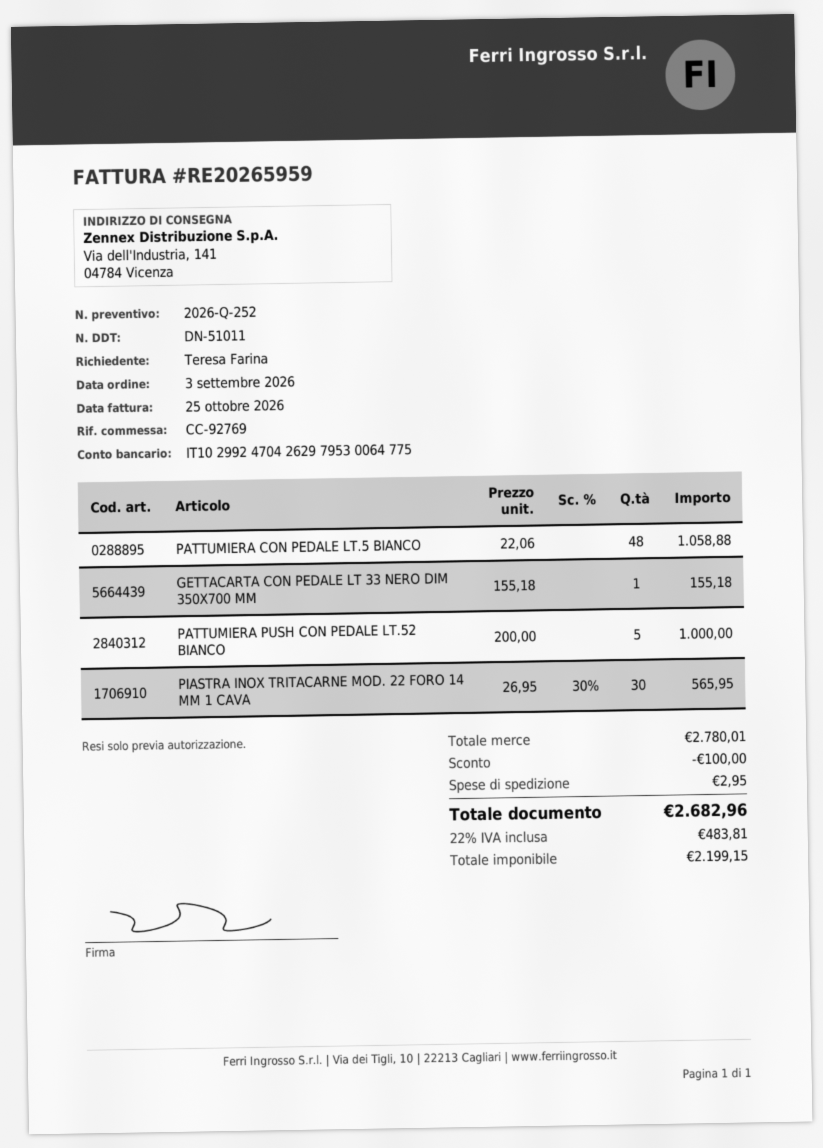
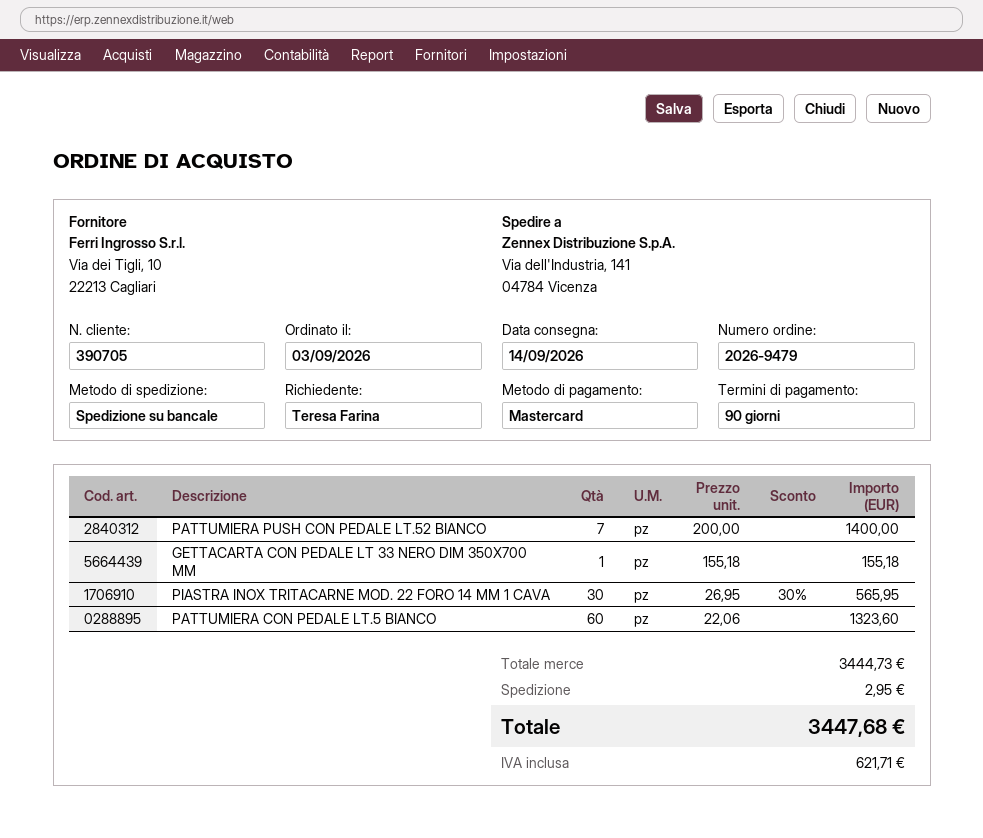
PATTUMIERA CON PEDALE LT.5 BIANCO: 48 x 22.06 = 1058.88 -> 60 x 22.06 = 1323.60
PATTUMIERA PUSH CON PEDALE LT.52 BIANCO: 5 x 200.00 = 1000.00 -> 7 x 200.00 = 1400.00
subtotal: 2780.01 -> 3444.73
discount: 100.00 -> none
tax: 483.81 -> 621.71
total: 2682.96 -> 3447.68

